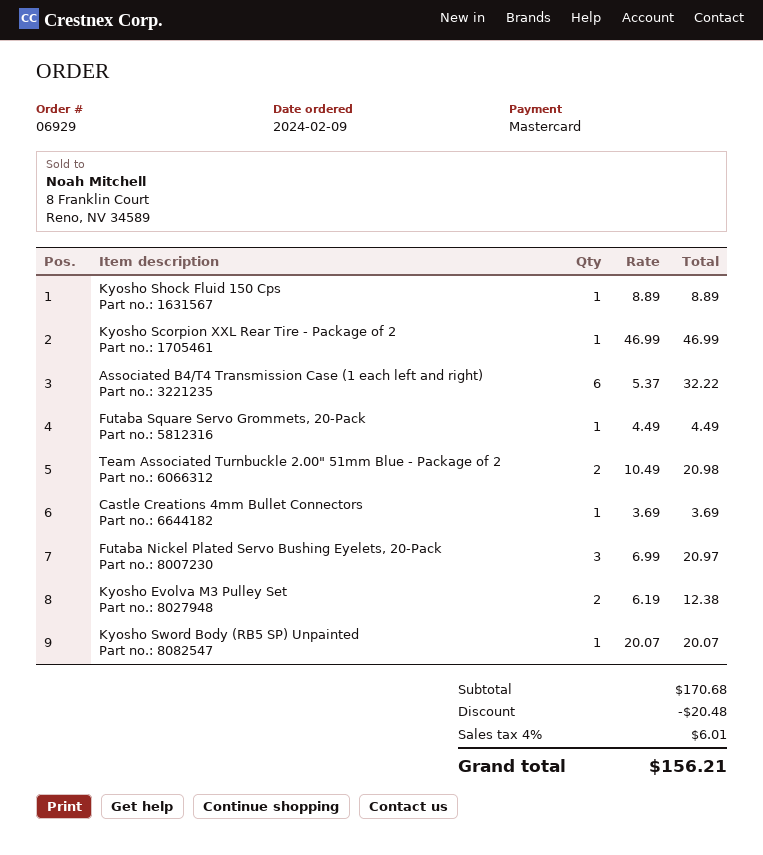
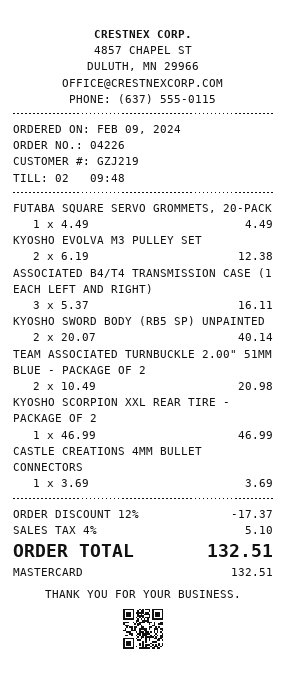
order number: 06929 -> 04226
Kyosho Shock Fluid 150 Cps: 1 x 8.89 = 8.89 -> none
Associated B4/T4 Transmission Case (1 each left and right): 6 x 5.37 = 32.22 -> 3 x 5.37 = 16.11
Futaba Nickel Plated Servo Bushing Eyelets, 20-Pack: 3 x 6.99 = 20.97 -> none
Kyosho Sword Body (RB5 SP) Unpainted: 1 x 20.07 = 20.07 -> 2 x 20.07 = 40.14
discount: 20.48 -> 17.37
tax: 4% = 6.01 -> 4% = 5.10
total: 156.21 -> 132.51

